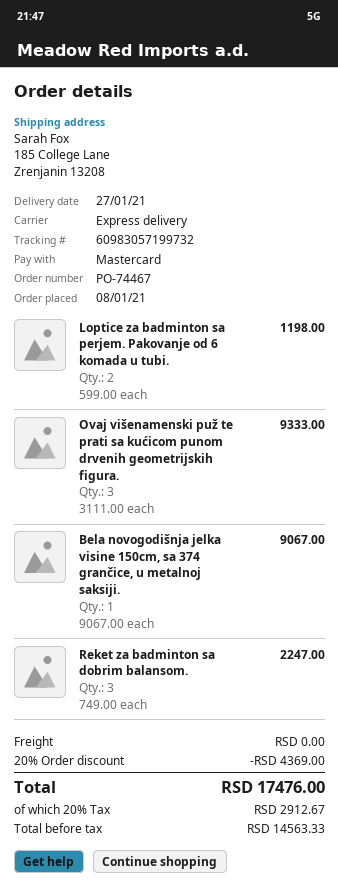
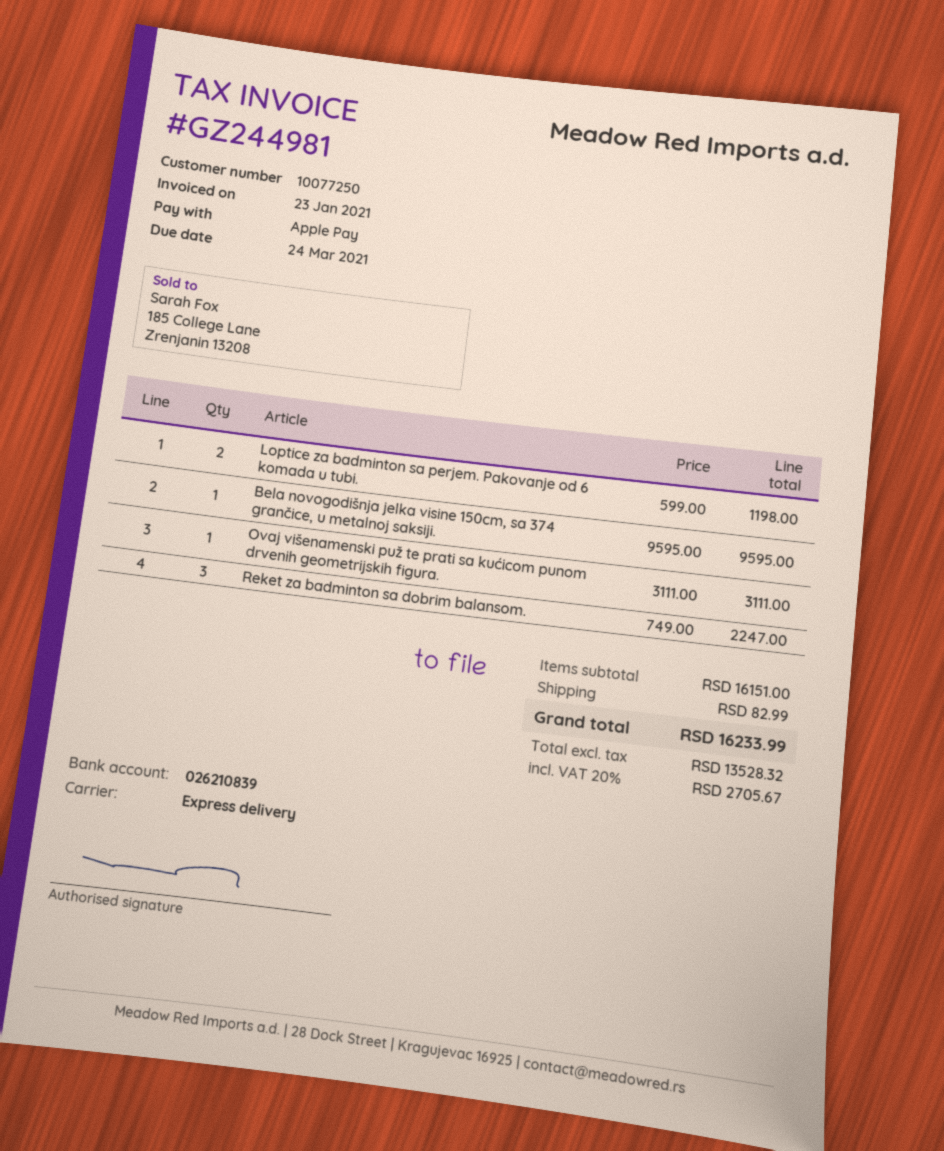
payment method: Mastercard -> Apple Pay
Ovaj višenamenski puž te prati sa kućicom punom drvenih geometrijskih figura.: 3 x 3111.00 = 9333.00 -> 1 x 3111.00 = 3111.00
Bela novogodišnja jelka visine 150cm, sa 374 grančice, u metalnoj saksiji.: 1 x 9067.00 = 9067.00 -> 1 x 9595.00 = 9595.00
discount: 20% = 4369.00 -> none
shipping: 0.00 -> 82.99
net: 14563.33 -> 13528.32
tax: 20% = 2912.67 -> 20% = 2705.67
total: 17476.00 -> 16233.99

